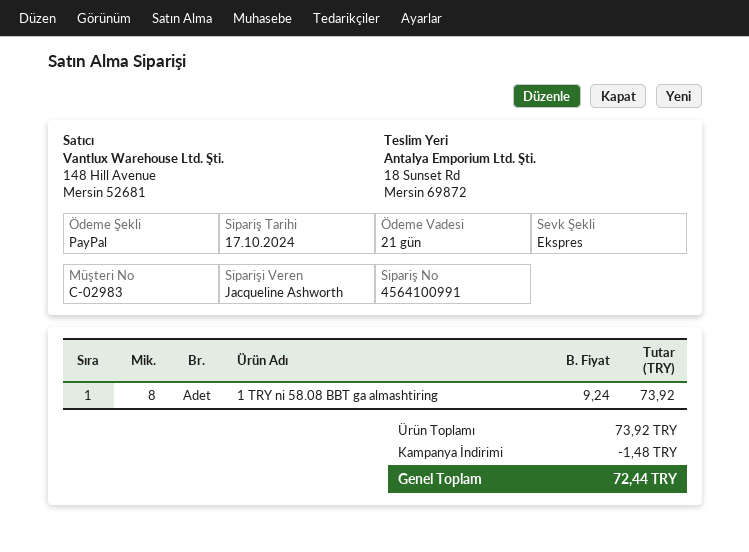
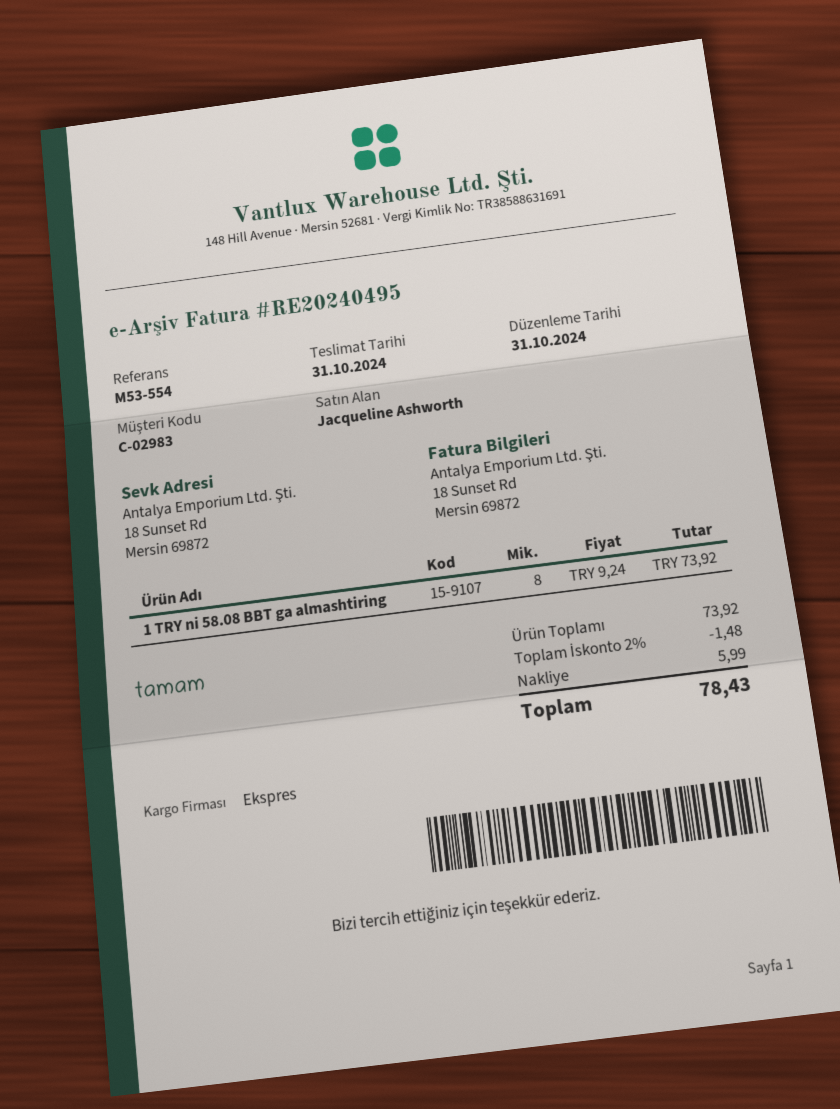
shipping: none -> 5.99
total: 72.44 -> 78.43

